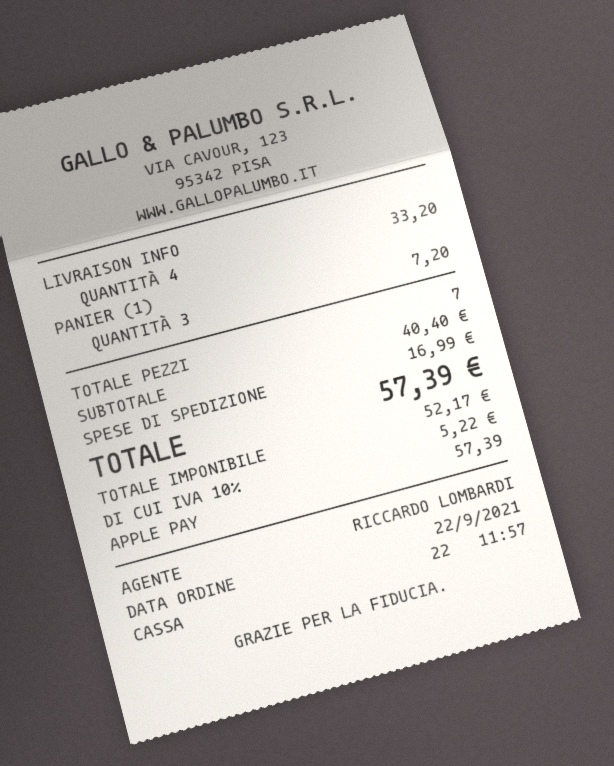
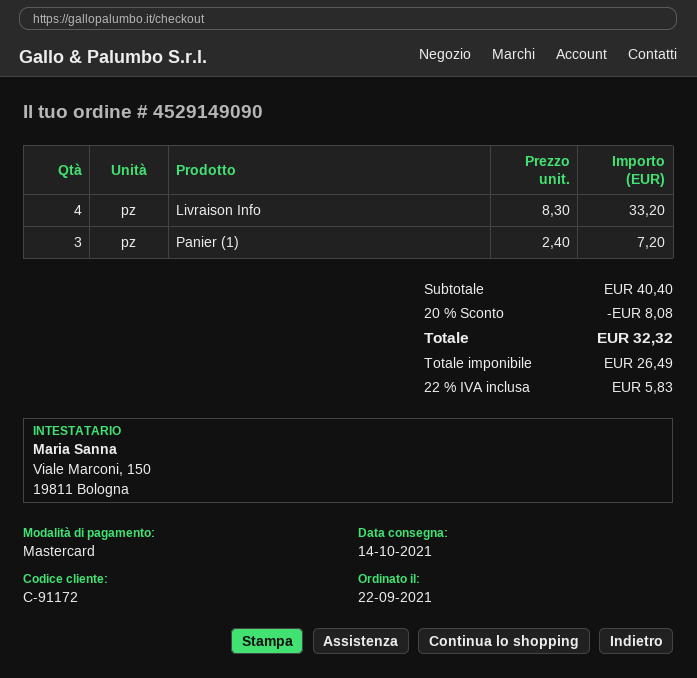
payment method: Apple Pay -> Mastercard
discount: none -> 20% = 8.08
shipping: 16.99 -> none
net: 52.17 -> 26.49
tax: 10% = 5.22 -> 22% = 5.83
total: 57.39 -> 32.32

